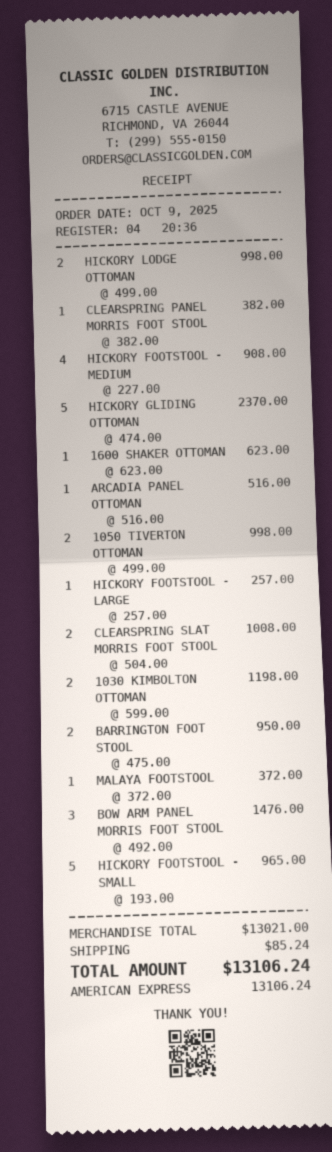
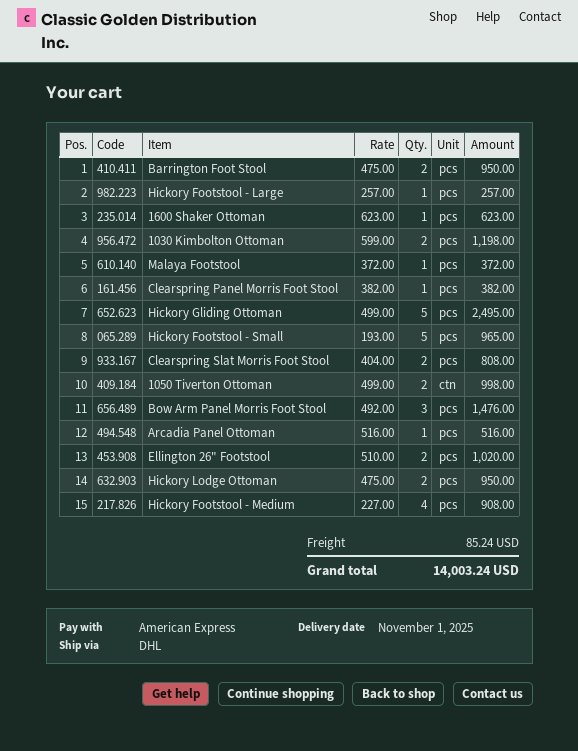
HICKORY LODGE OTTOMAN: 2 x 499.00 = 998.00 -> 2 x 475.00 = 950.00
HICKORY GLIDING OTTOMAN: 5 x 474.00 = 2370.00 -> 5 x 499.00 = 2495.00
CLEARSPRING SLAT MORRIS FOOT STOOL: 2 x 504.00 = 1008.00 -> 2 x 404.00 = 808.00
Ellington 26" Footstool: none -> 2 x 510.00 = 1020.00
total: 13106.24 -> 14003.24

